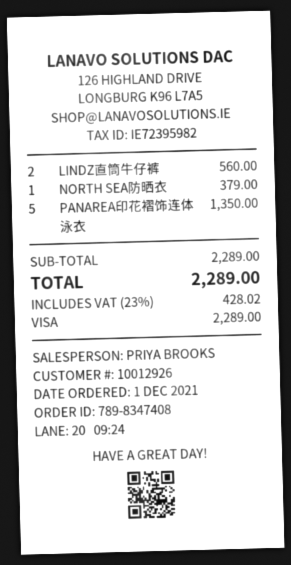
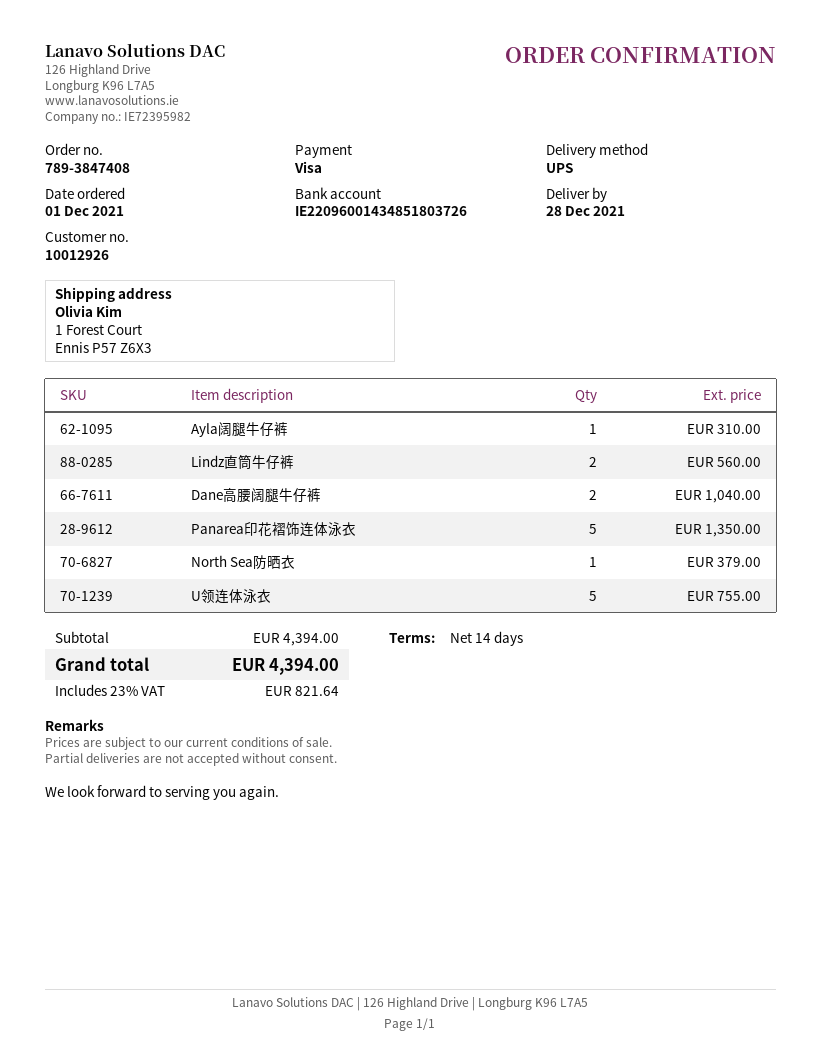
order number: 789-8347408 -> 789-3847408
Ayla阔腿牛仔裤: none -> 1 for 310.00
Dane高腰阔腿牛仔裤: none -> 2 for 1040.00
U领连体泳衣: none -> 5 for 755.00
subtotal: 2289.00 -> 4394.00
tax: 23% = 428.02 -> 23% = 821.64
total: 2289.00 -> 4394.00

